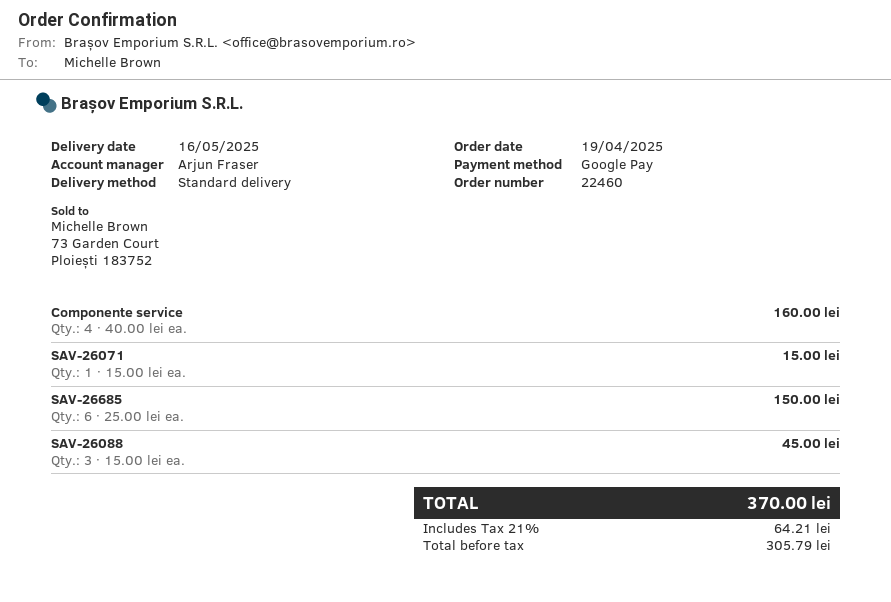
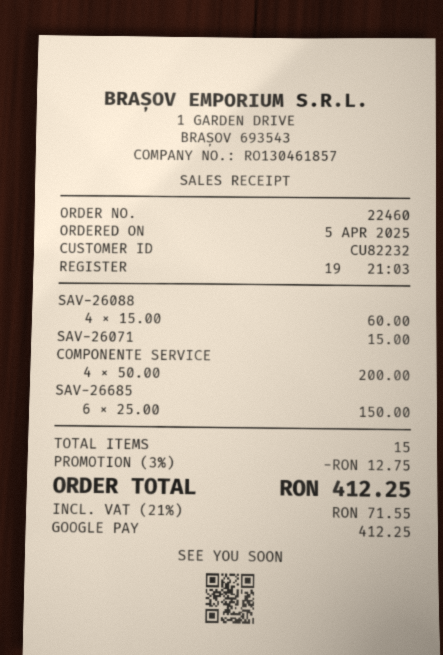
order date: 2025-04-19 -> 2025-04-05
Componente service: 4 x 40.00 = 160.00 -> 4 x 50.00 = 200.00
SAV-26088: 3 x 15.00 = 45.00 -> 4 x 15.00 = 60.00
discount: none -> 3% = 12.75
tax: 21% = 64.21 -> 21% = 71.55
total: 370.00 -> 412.25

